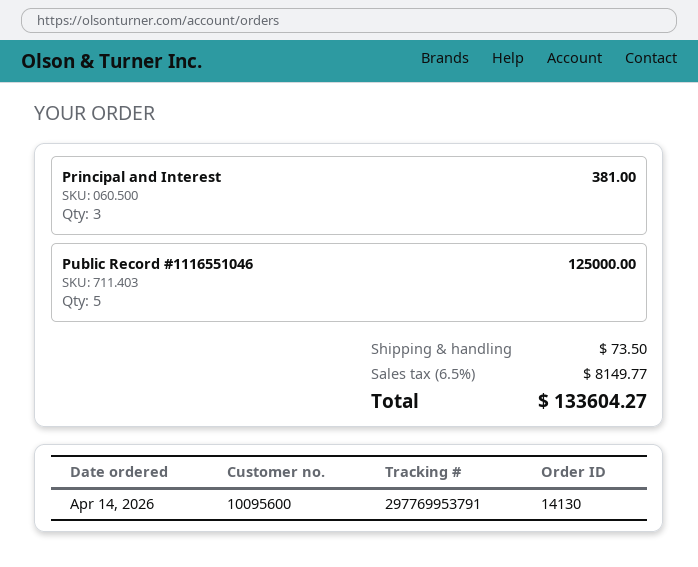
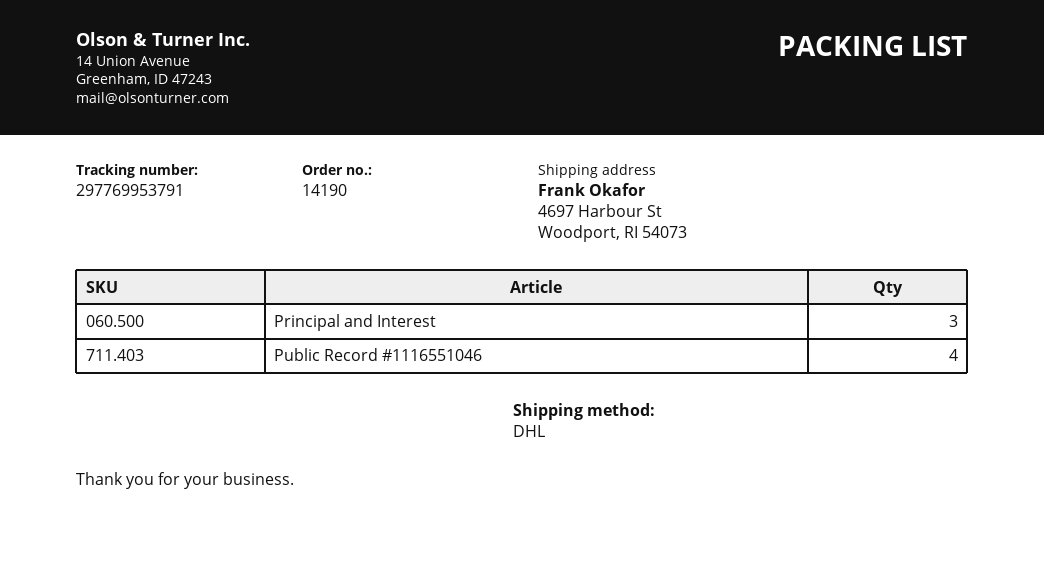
order number: 14130 -> 14190
Public Record #1116551046: 5 -> 4

